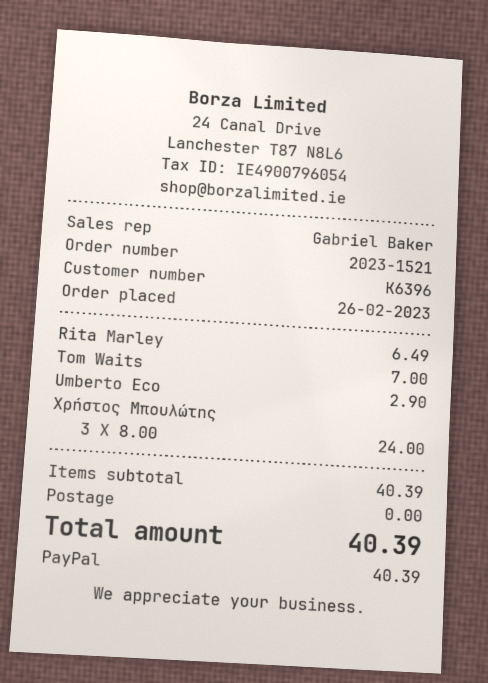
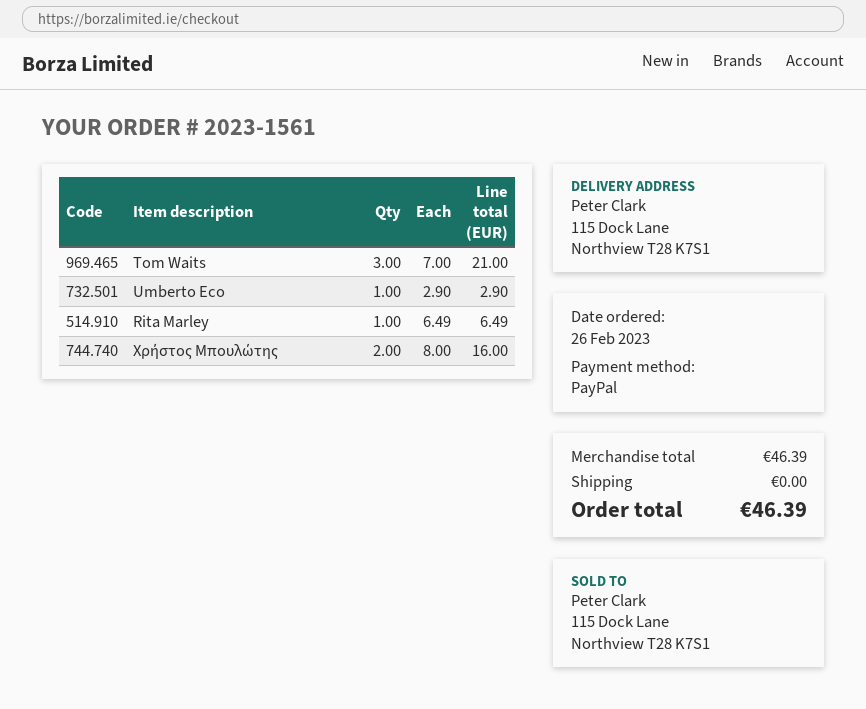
order number: 2023-1521 -> 2023-1561
Tom Waits: 1 x 7.00 = 7.00 -> 3 x 7.00 = 21.00
Χρήστος Μπουλώτης: 3 x 8.00 = 24.00 -> 2 x 8.00 = 16.00
subtotal: 40.39 -> 46.39
total: 40.39 -> 46.39

